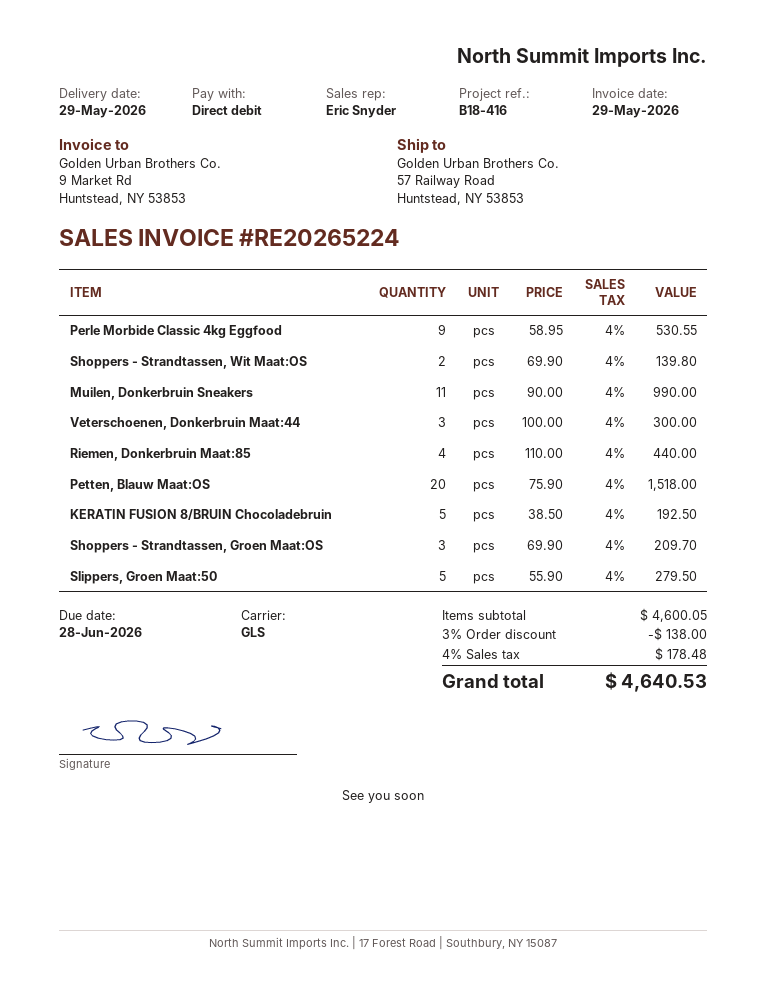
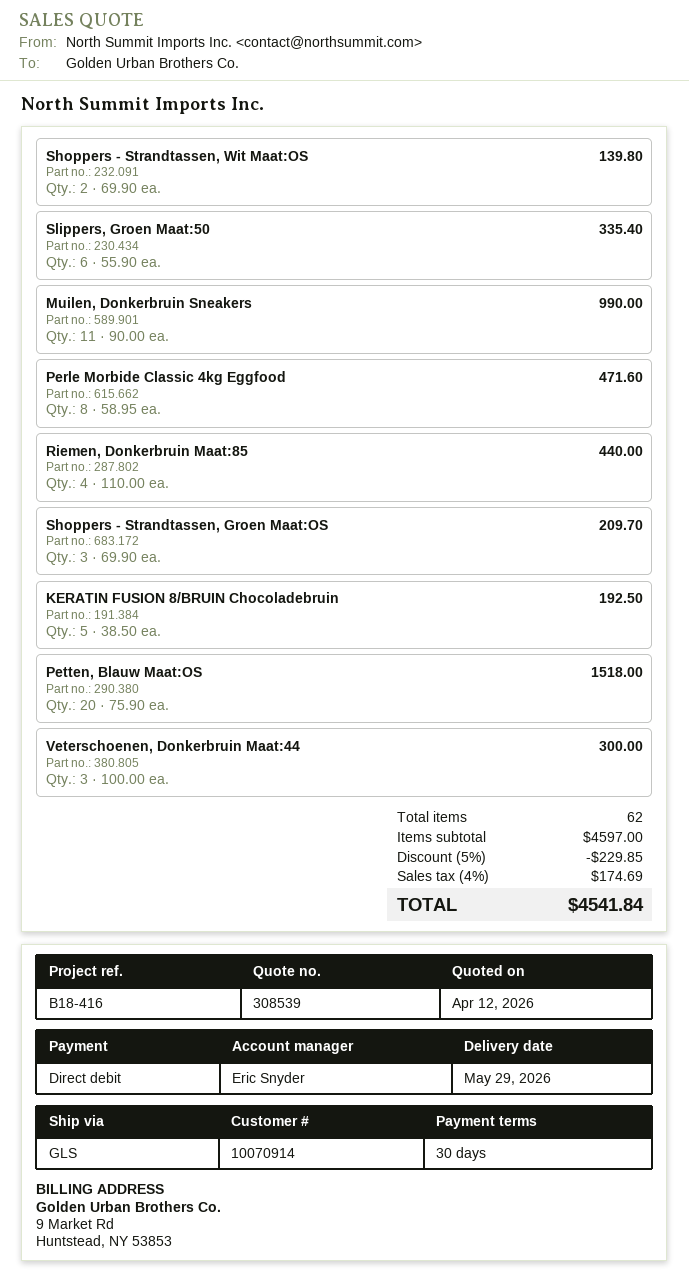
Perle Morbide Classic 4kg Eggfood: 9 x 58.95 = 530.55 -> 8 x 58.95 = 471.60
Slippers, Groen Maat:50: 5 x 55.90 = 279.50 -> 6 x 55.90 = 335.40
subtotal: 4600.05 -> 4597.00
discount: 3% = 138.00 -> 5% = 229.85
tax: 4% = 178.48 -> 4% = 174.69
total: 4640.53 -> 4541.84

